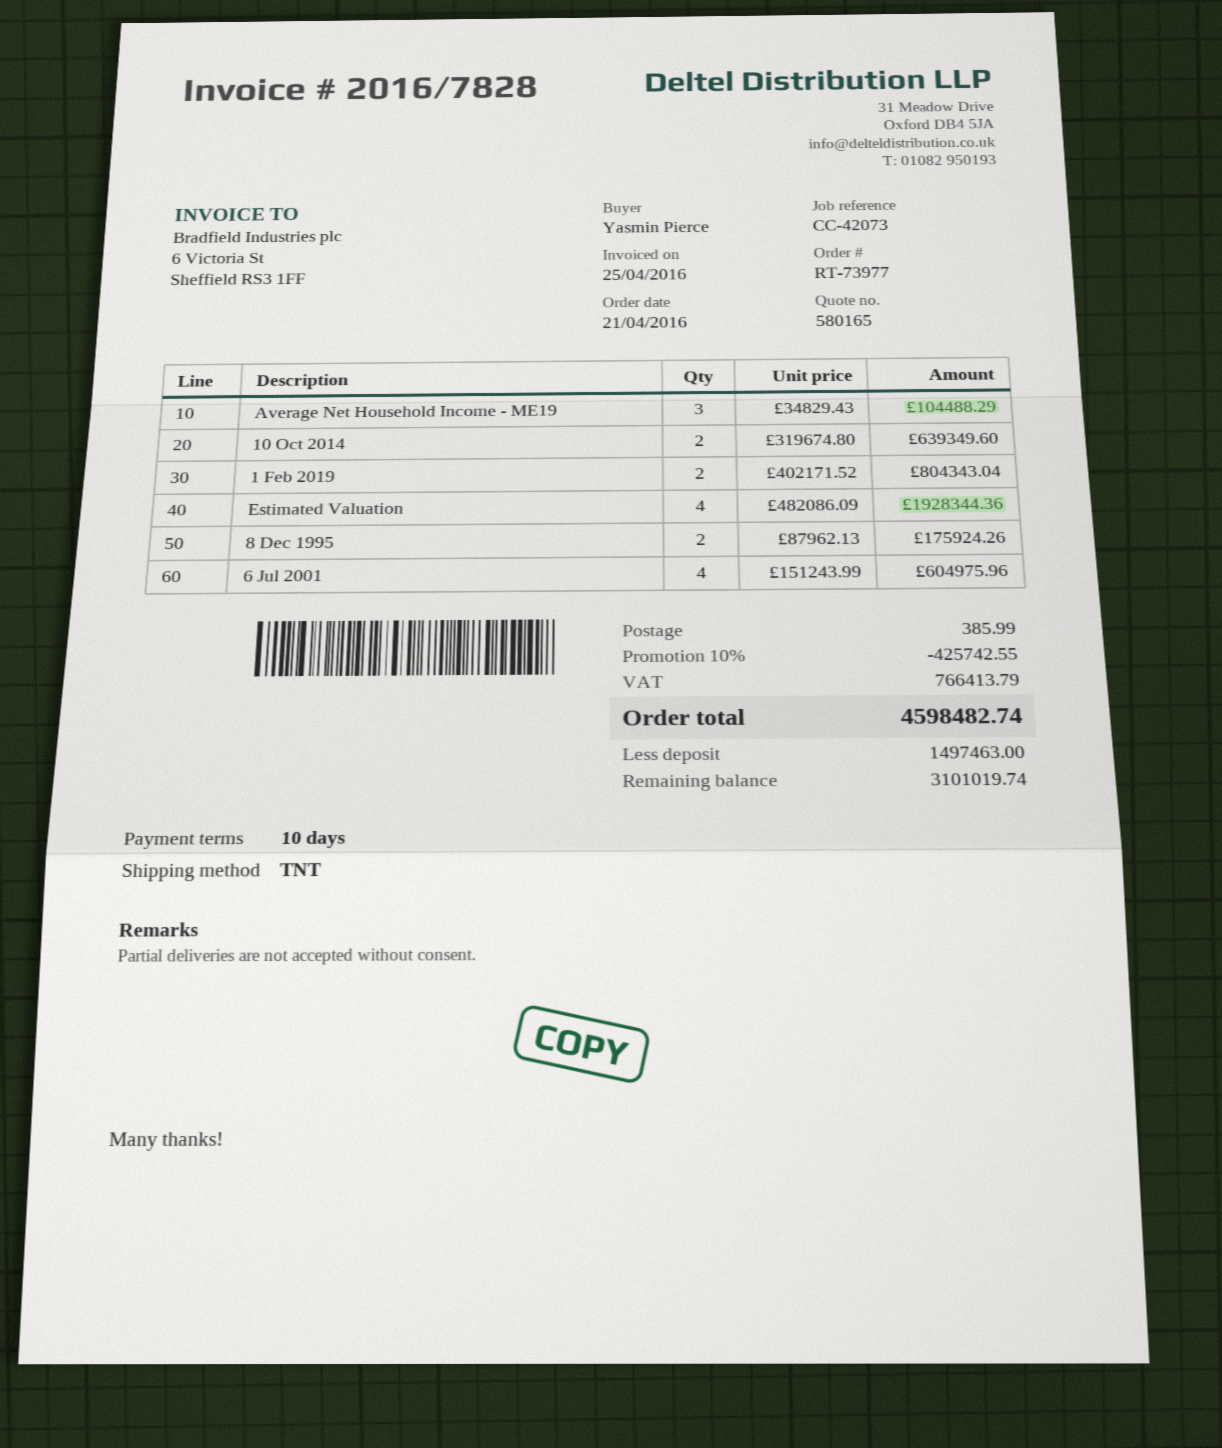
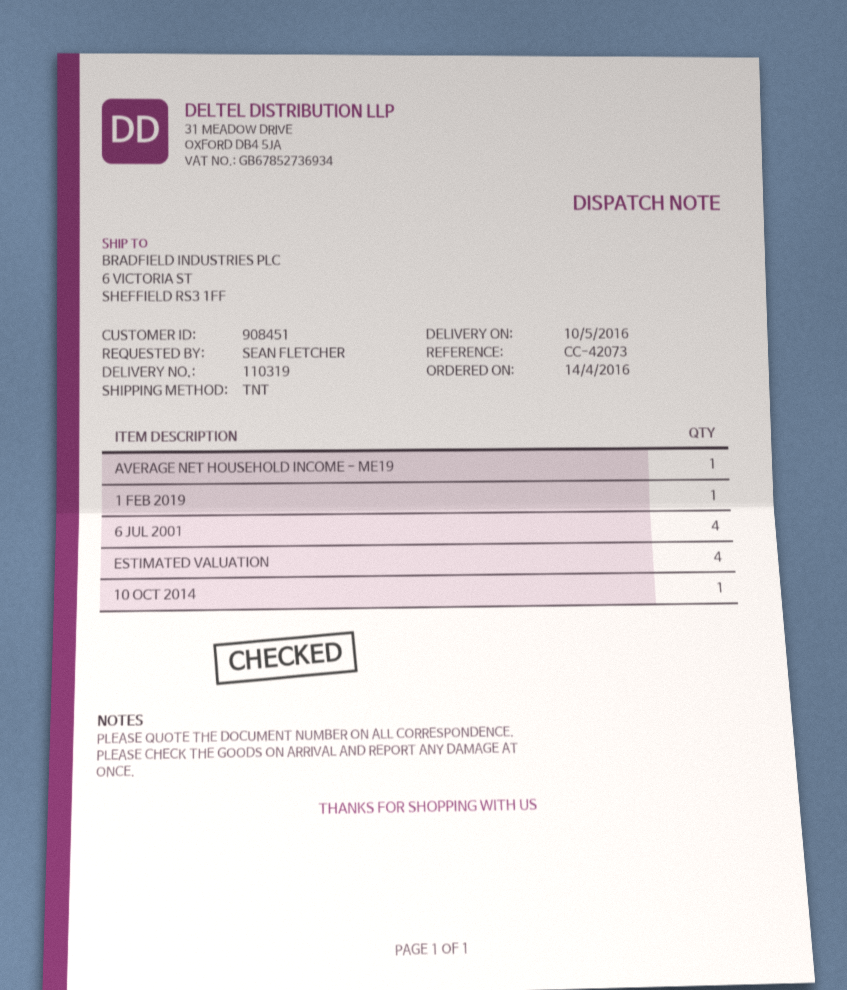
order date: 2016-04-21 -> 2016-04-14
ordered by: Yasmin Pierce -> SEAN FLETCHER
Average Net Household Income - ME19: 3 -> 1
10 Oct 2014: 2 -> 1
1 Feb 2019: 2 -> 1
8 Dec 1995: 2 -> none

